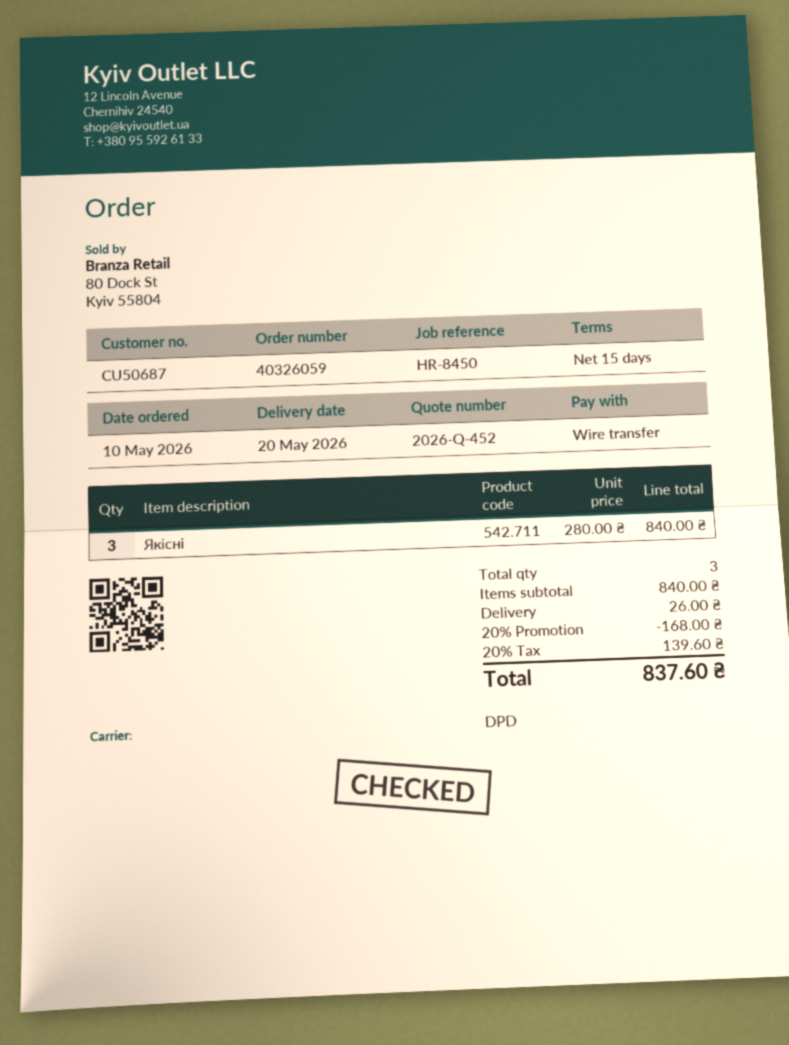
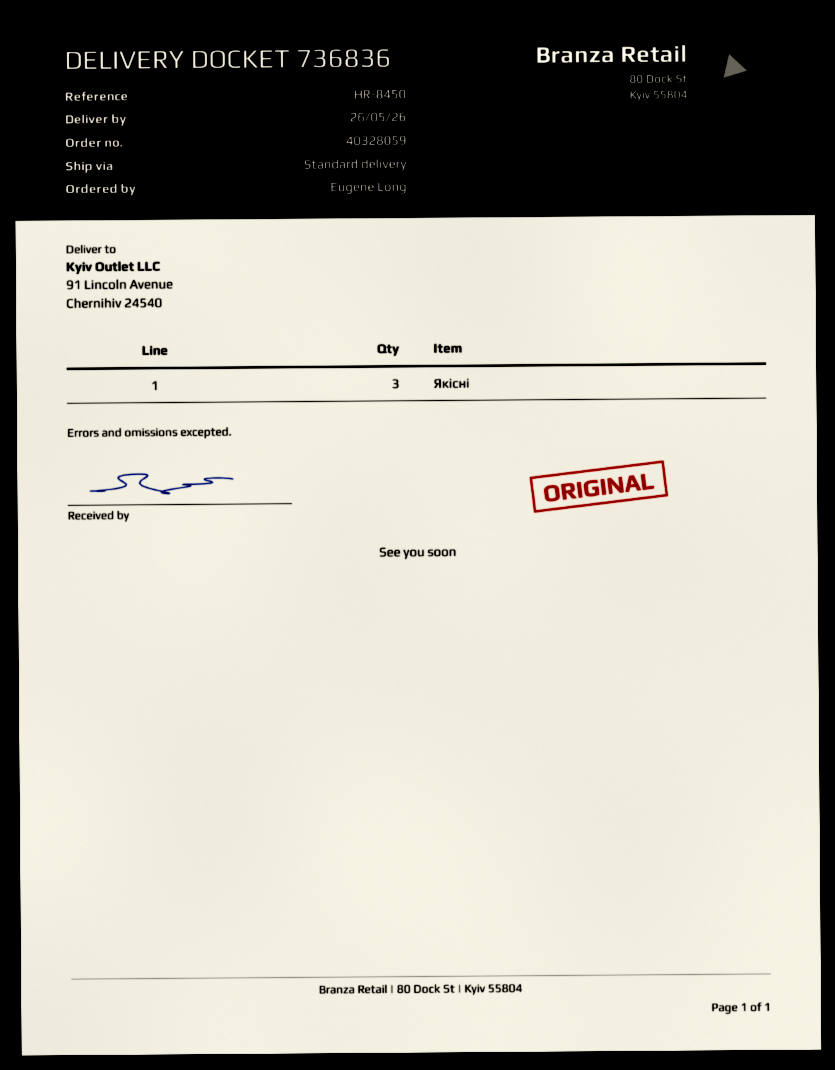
order number: 40326059 -> 40328059
delivery date: 2026-05-20 -> 2026-05-26
shipping method: DPD -> standard

